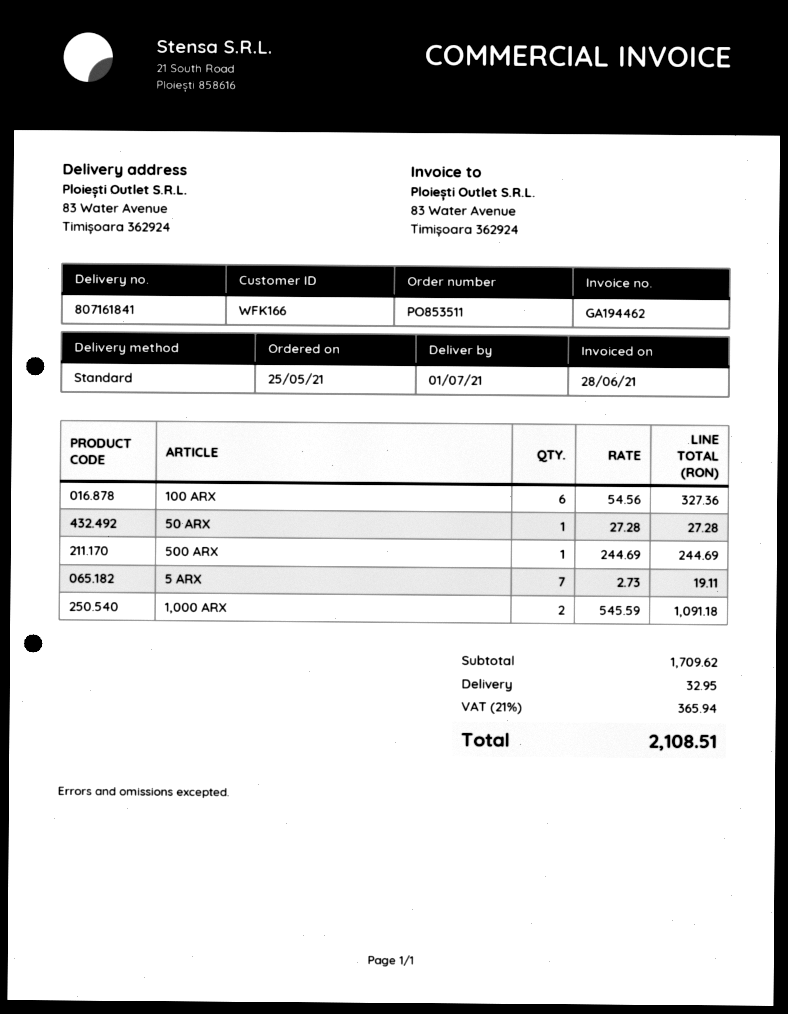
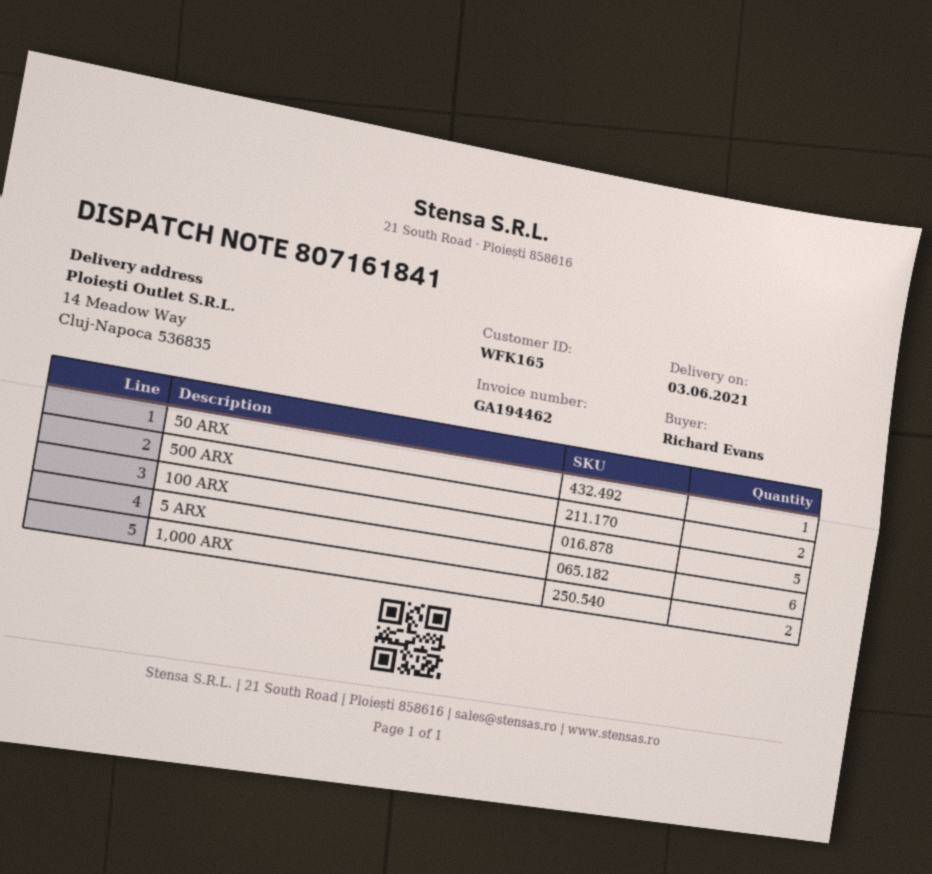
delivery date: 2021-07-01 -> 2021-06-03
customer number: WFK166 -> WFK165
ship to: 83 Water Avenue, Timișoara 362924 -> 14 Meadow Way, Cluj-Napoca 536835
100 ARX: 6 -> 5
500 ARX: 1 -> 2
5 ARX: 7 -> 6

